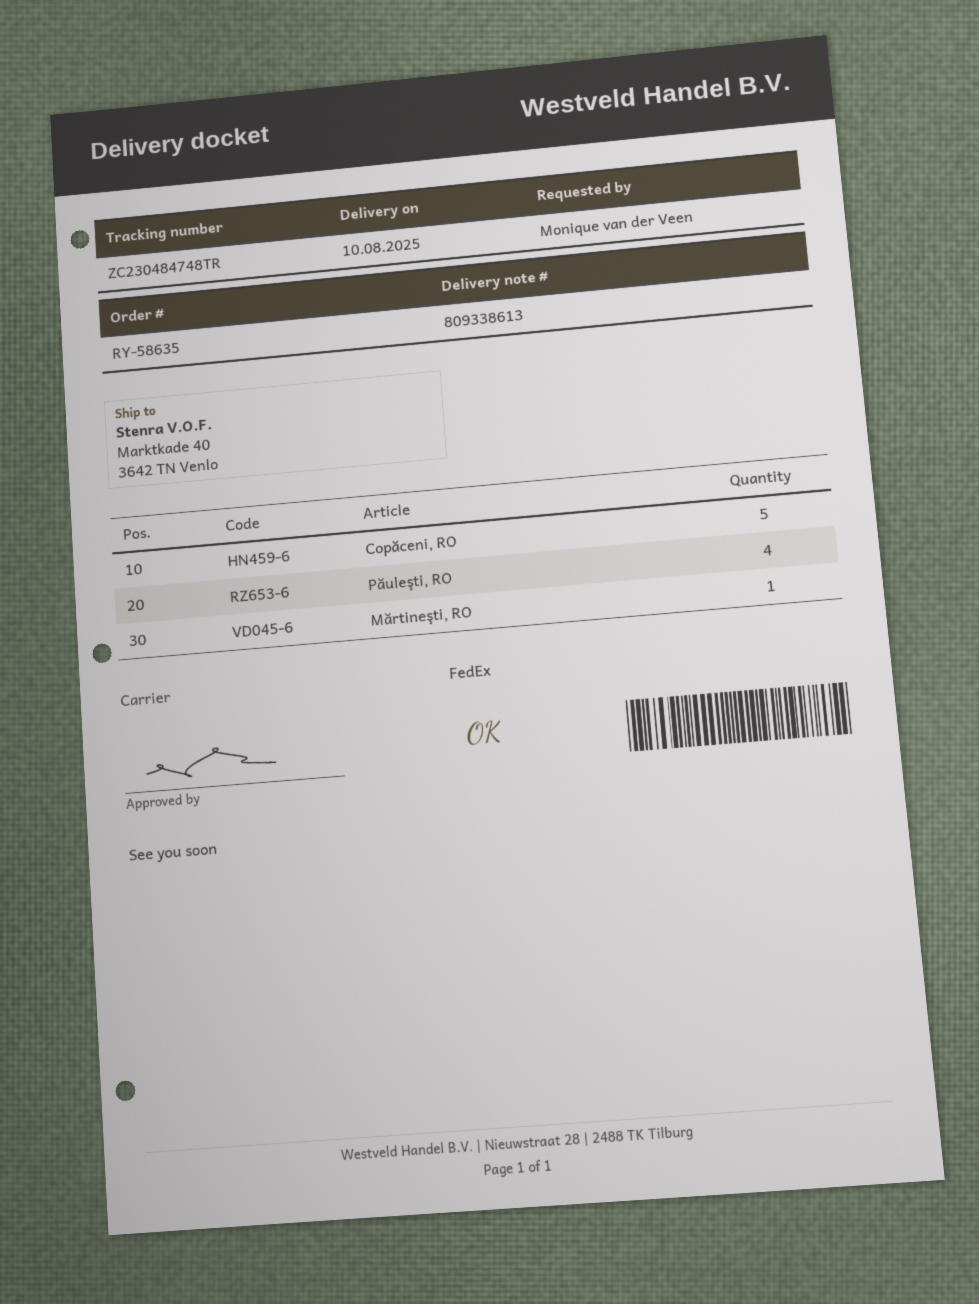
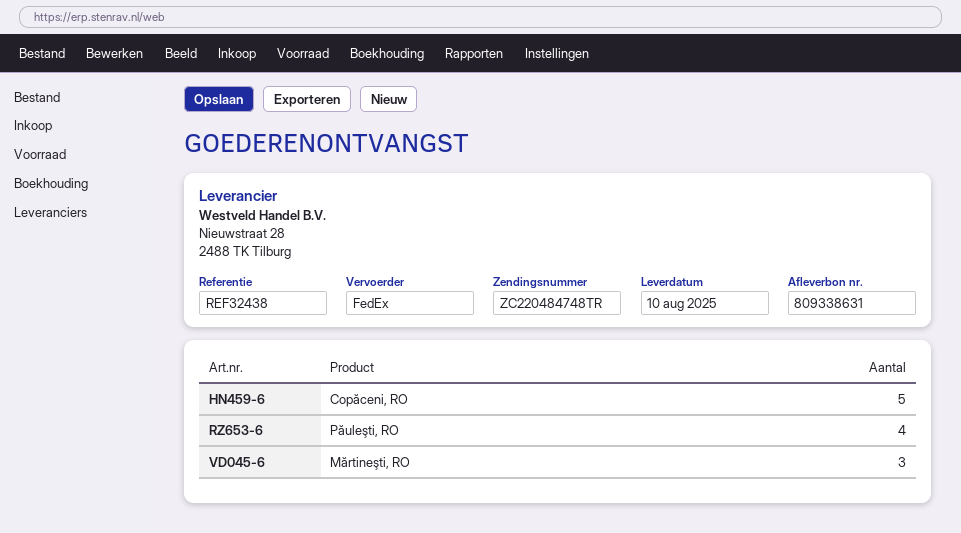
delivery note number: 809338613 -> 809338631
tracking number: ZC230484748TR -> ZC220484748TR
Mărtineşti, RO: 1 -> 3

